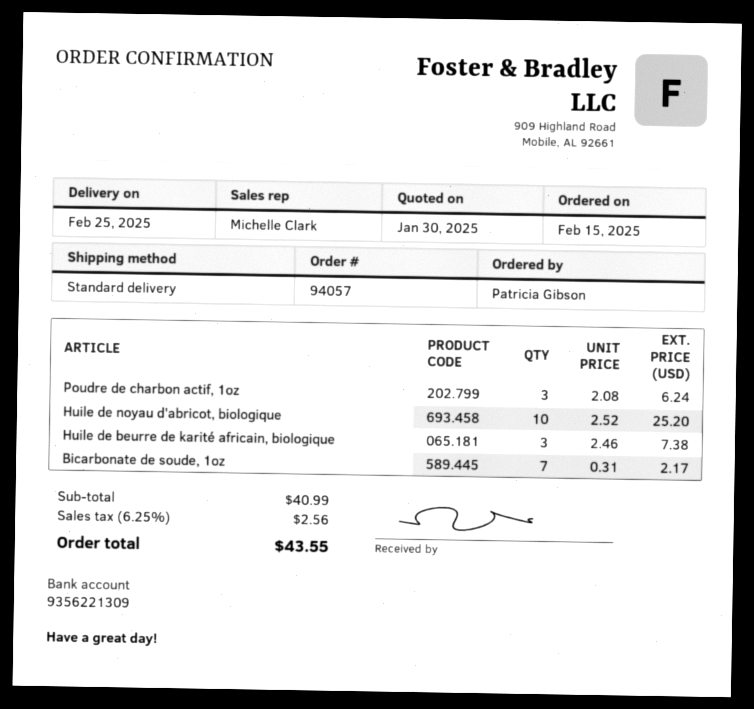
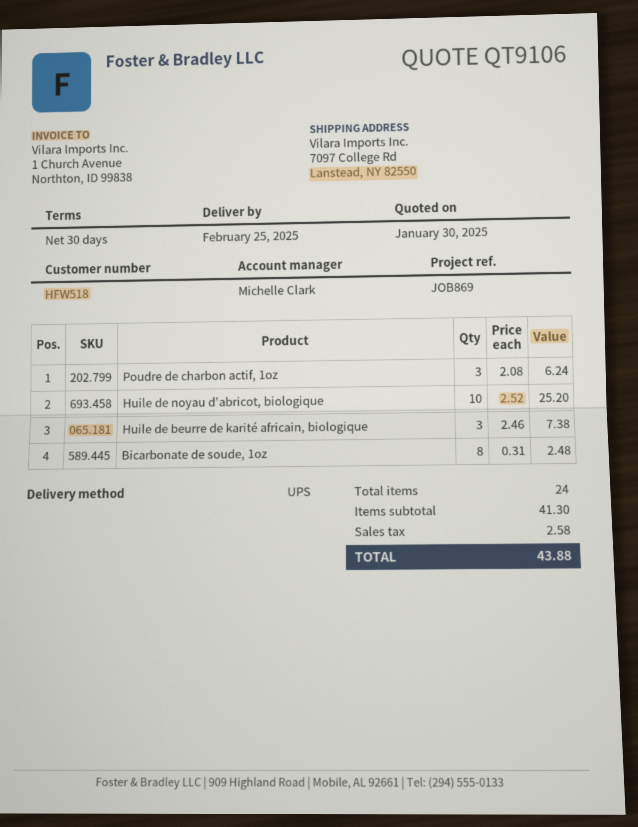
shipping method: standard -> UPS
Bicarbonate de soude, 1oz: 7 x 0.31 = 2.17 -> 8 x 0.31 = 2.48
subtotal: 40.99 -> 41.30
tax: 2.56 -> 2.58
total: 43.55 -> 43.88

